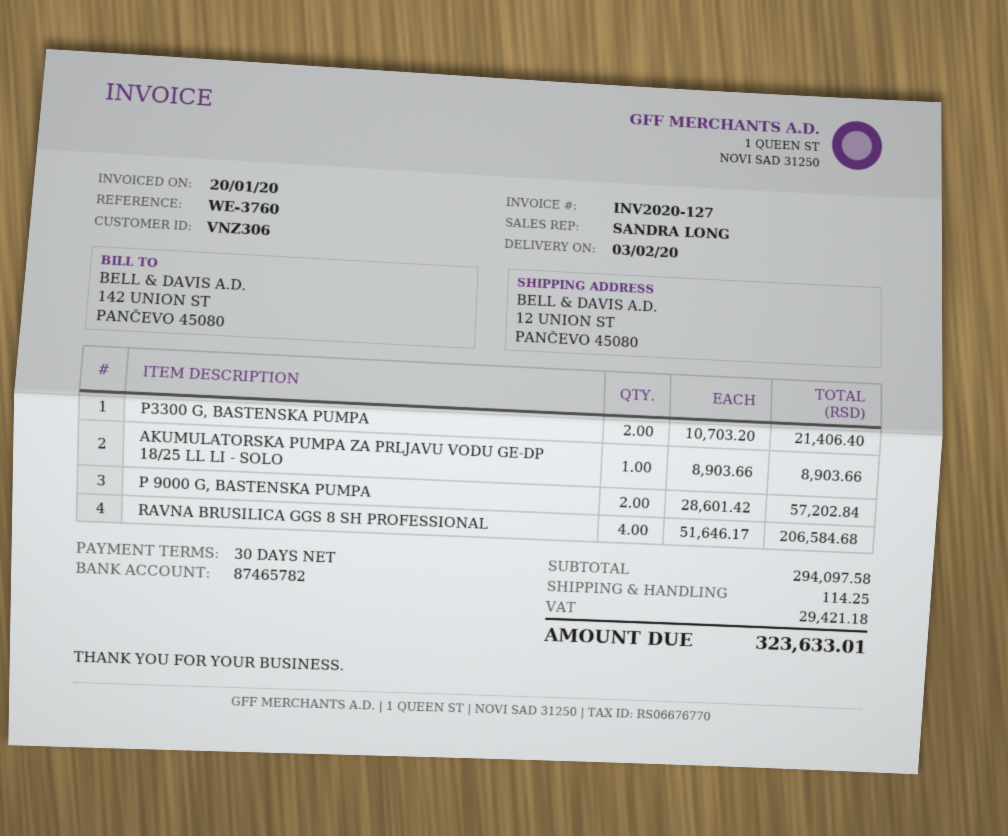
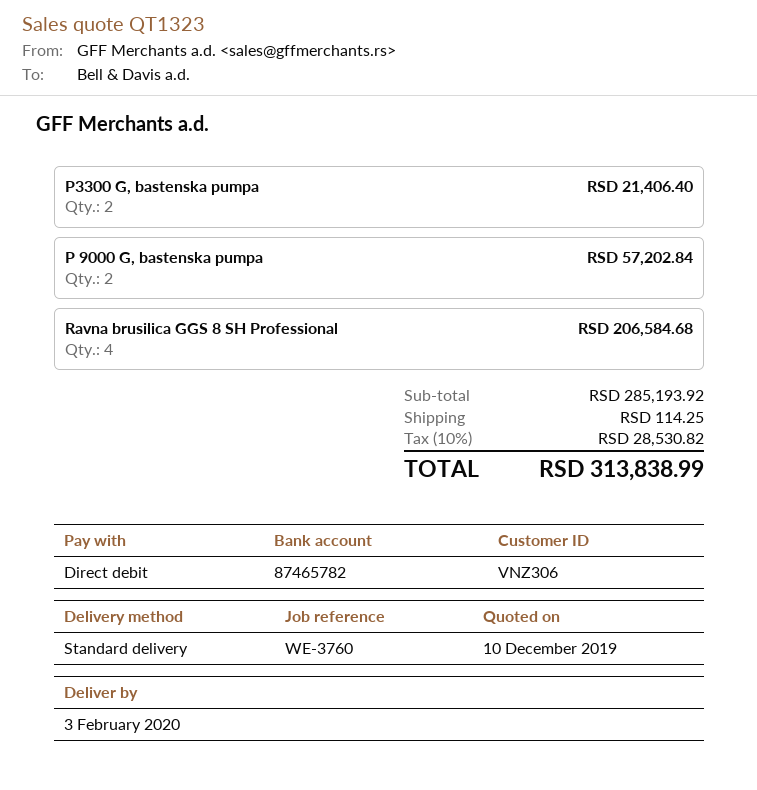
AKUMULATORSKA PUMPA ZA PRLJAVU VODU GE-DP 18/25 LL LI - SOLO: 1 for 8903.66 -> none
subtotal: 294097.58 -> 285193.92
tax: 29421.18 -> 28530.82
total: 323633.01 -> 313838.99

